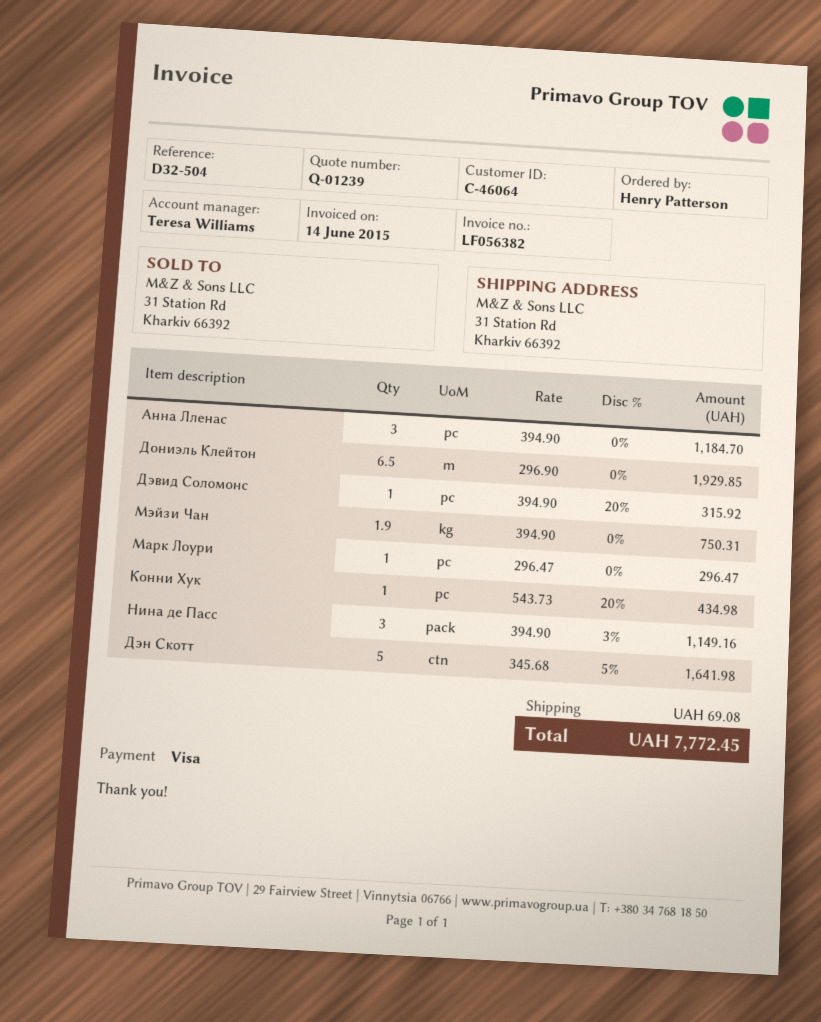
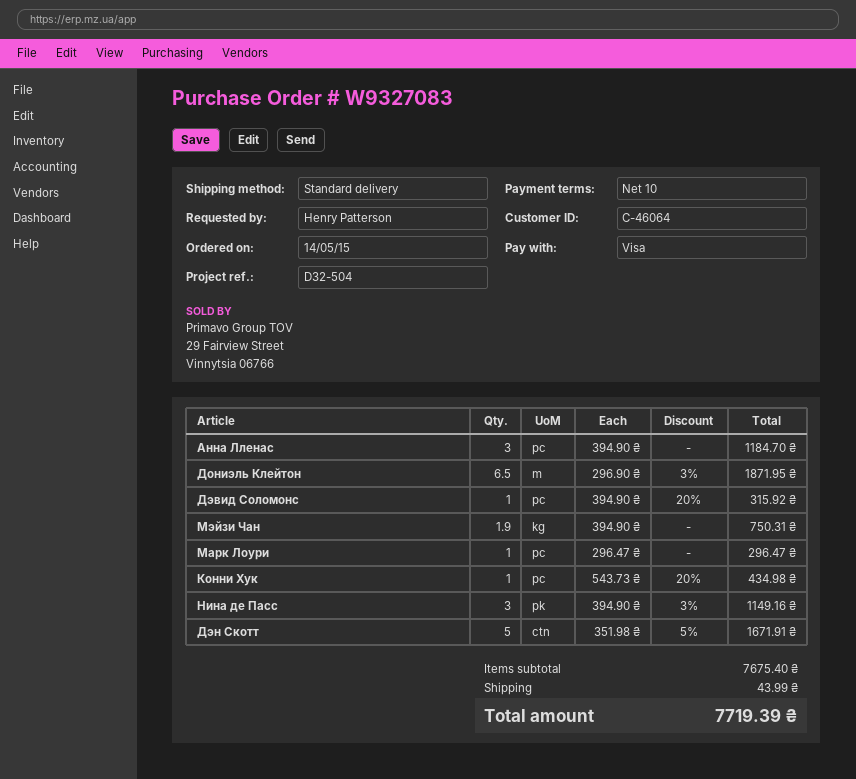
Дониэль Клейтон: 6.5 x 296.90 = 1929.85 -> 6.5 x 296.90 - 3% = 1871.95
Дэн Скотт: 5 x 345.68 - 5% = 1641.98 -> 5 x 351.98 - 5% = 1671.91
shipping: 69.08 -> 43.99
total: 7772.45 -> 7719.39

